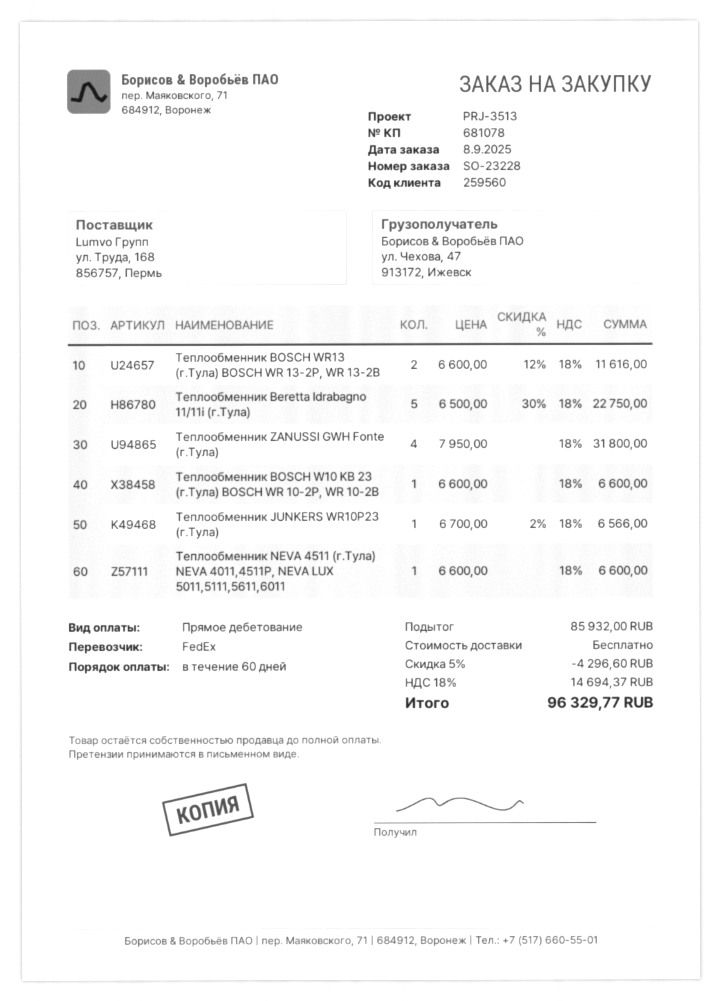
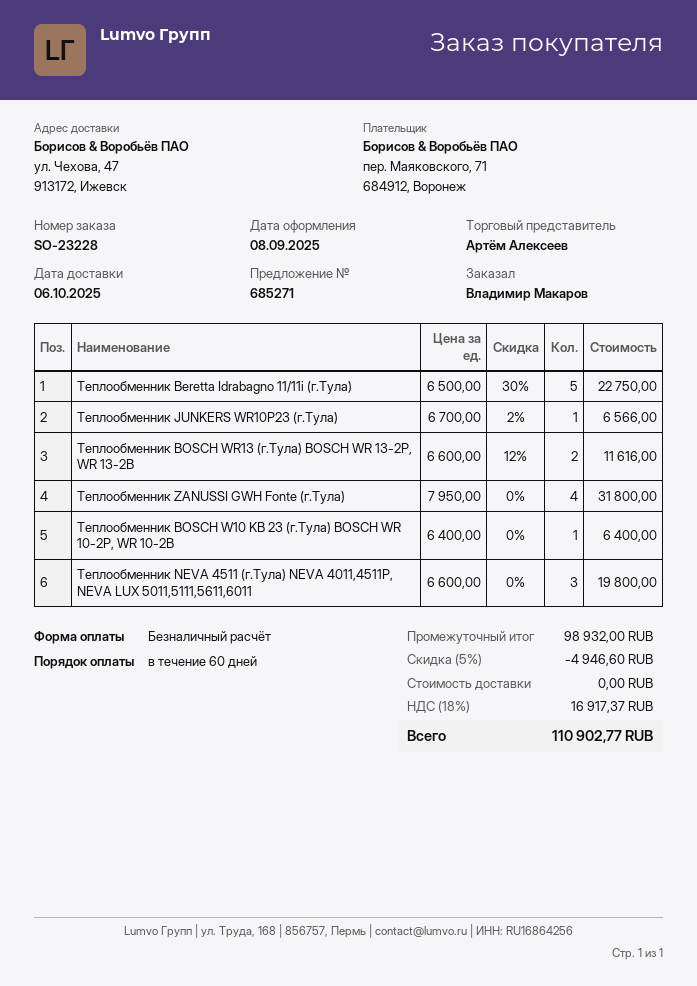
quote number: 681078 -> 685271
payment method: direct debit -> bank transfer
Теплообменник BOSCH W10 KB 23 (г.Тула) BOSCH WR 10-2P, WR 10-2B: 1 x 6600.00 = 6600.00 -> 1 x 6400.00 = 6400.00
Теплообменник NEVA 4511 (г.Тула) NEVA 4011,4511P, NEVA LUX 5011,5111,5611,6011: 1 x 6600.00 = 6600.00 -> 3 x 6600.00 = 19800.00
subtotal: 85932.00 -> 98932.00
discount: 5% = 4296.60 -> 5% = 4946.60
tax: 18% = 14694.37 -> 18% = 16917.37
total: 96329.77 -> 110902.77

